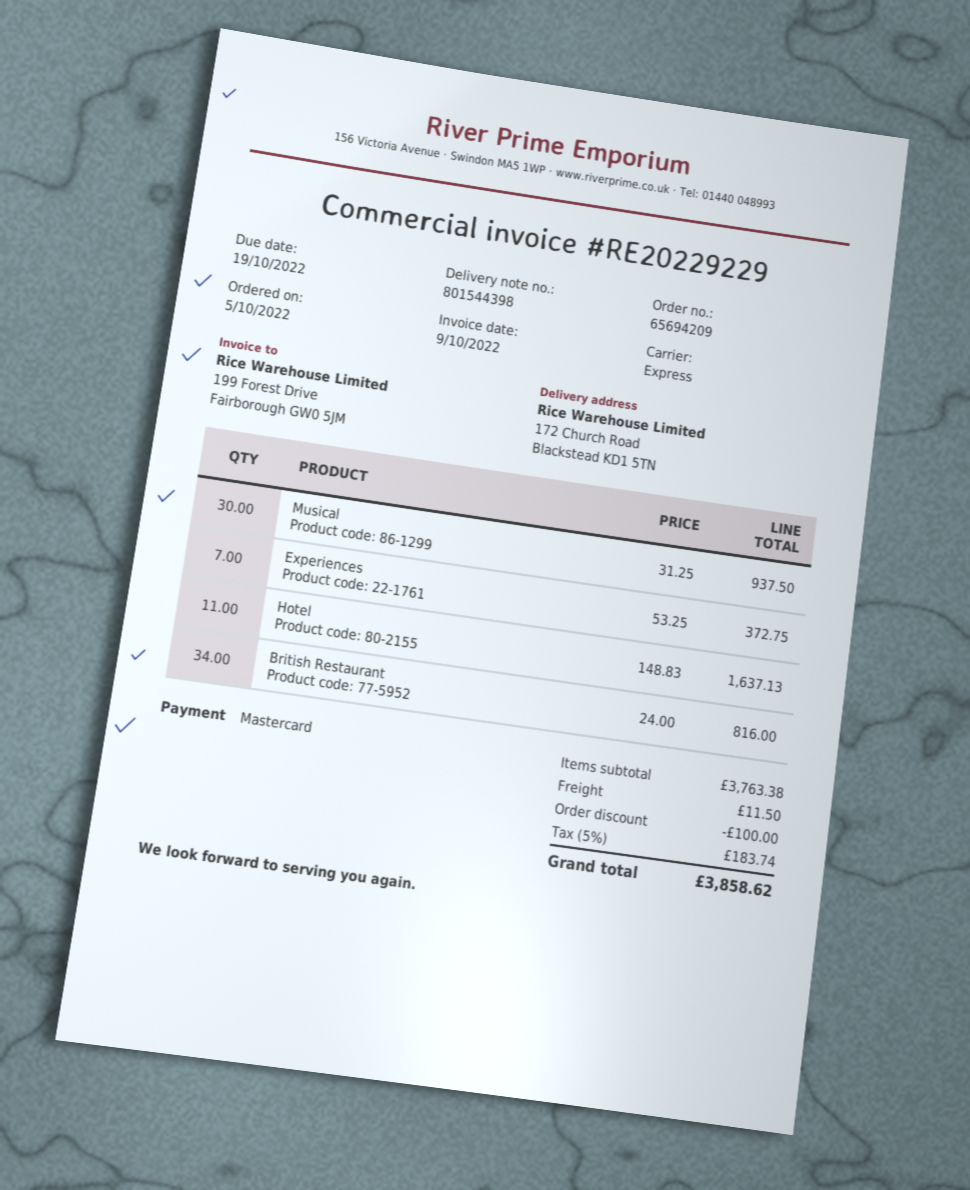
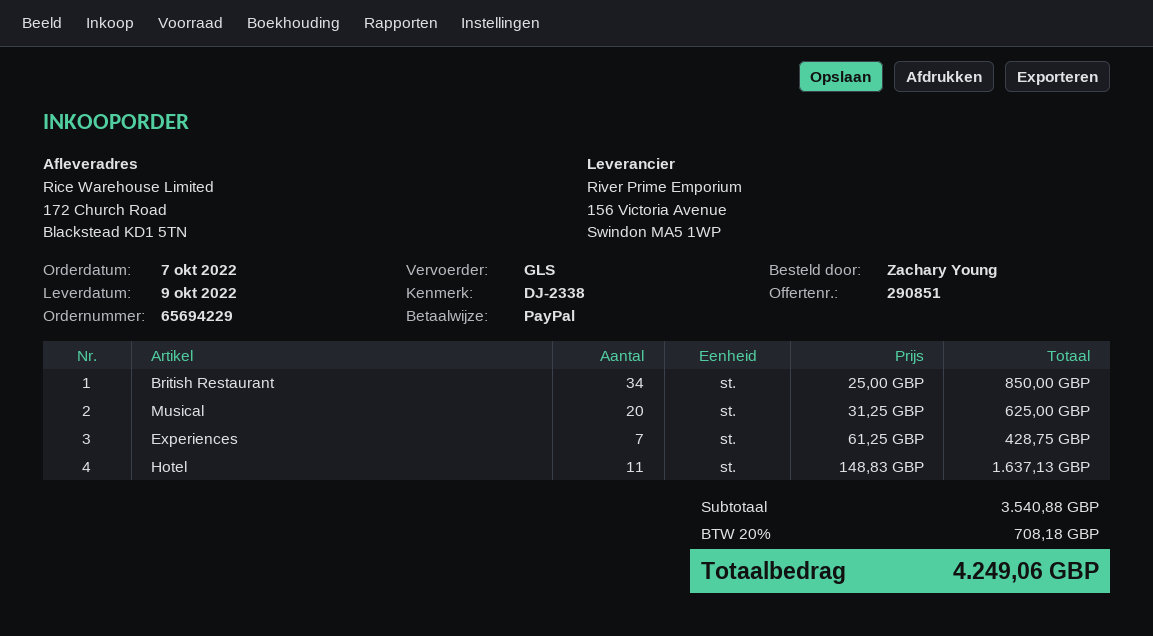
order number: 65694209 -> 65694229
order date: 2022-10-05 -> 2022-10-07
payment method: Mastercard -> PayPal
shipping method: express -> GLS
Musical: 30 x 31.25 = 937.50 -> 20 x 31.25 = 625.00
Experiences: 7 x 53.25 = 372.75 -> 7 x 61.25 = 428.75
British Restaurant: 34 x 24.00 = 816.00 -> 34 x 25.00 = 850.00
subtotal: 3763.38 -> 3540.88
discount: 100.00 -> none
shipping: 11.50 -> none
tax: 5% = 183.74 -> 20% = 708.18
total: 3858.62 -> 4249.06

